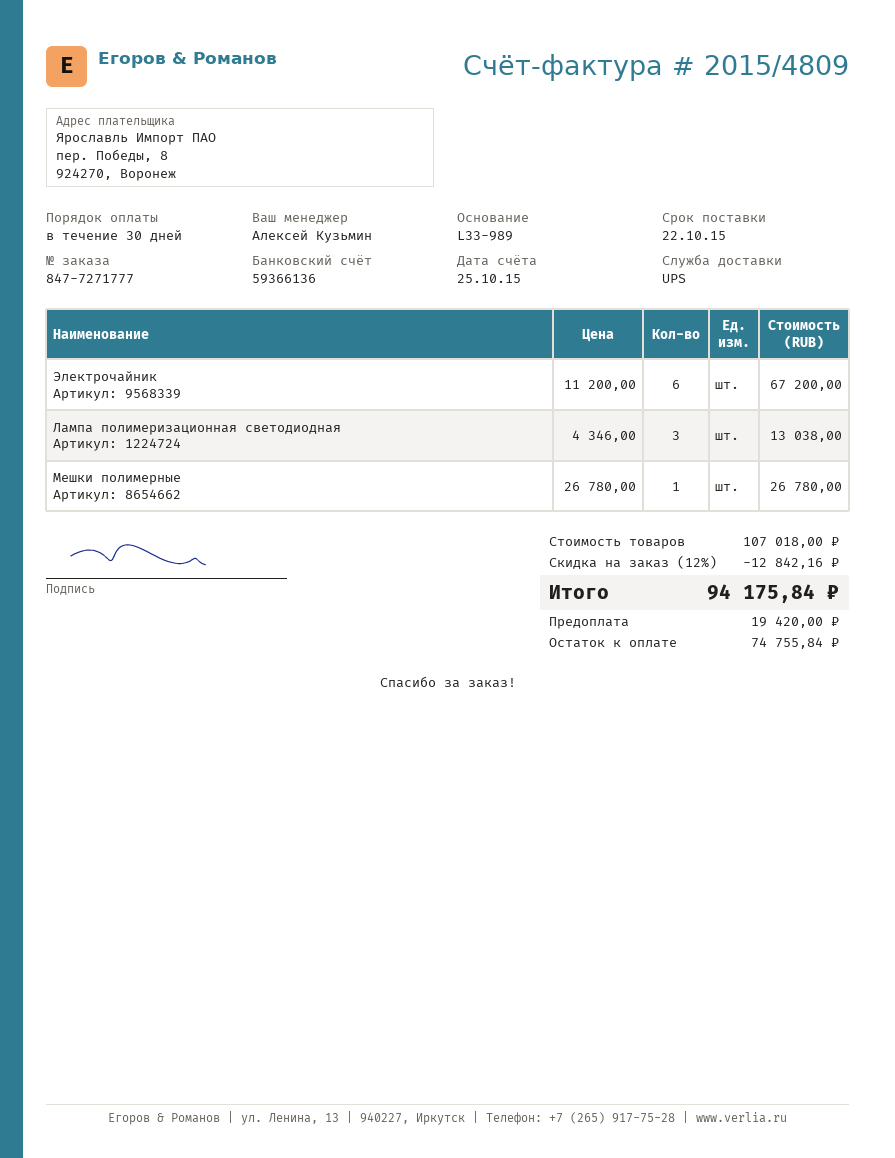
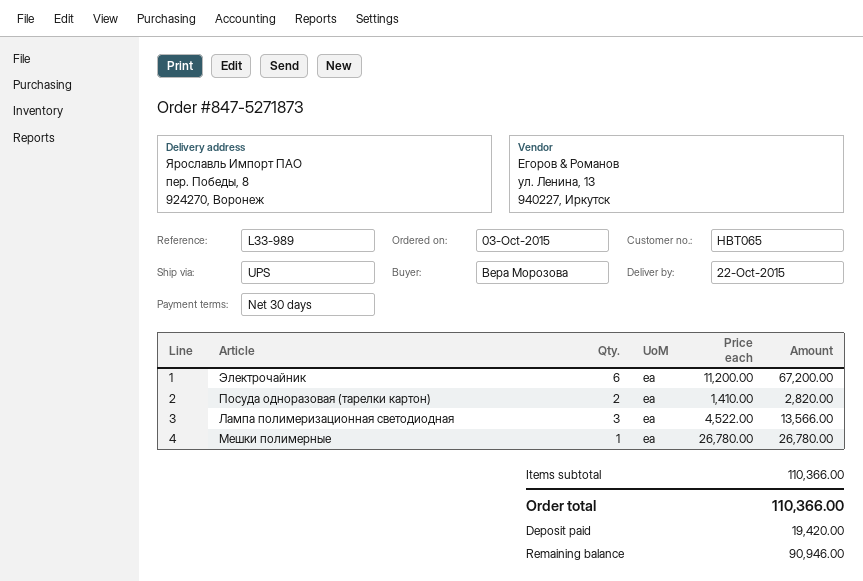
order number: 847-7271777 -> 847-5271873
Лампа полимеризационная светодиодная: 3 x 4346.00 = 13038.00 -> 3 x 4522.00 = 13566.00
Посуда одноразовая (тарелки картон): none -> 2 x 1410.00 = 2820.00
subtotal: 107018.00 -> 110366.00
discount: 12% = 12842.16 -> none
total: 94175.84 -> 110366.00
balance: 74755.84 -> 90946.00

